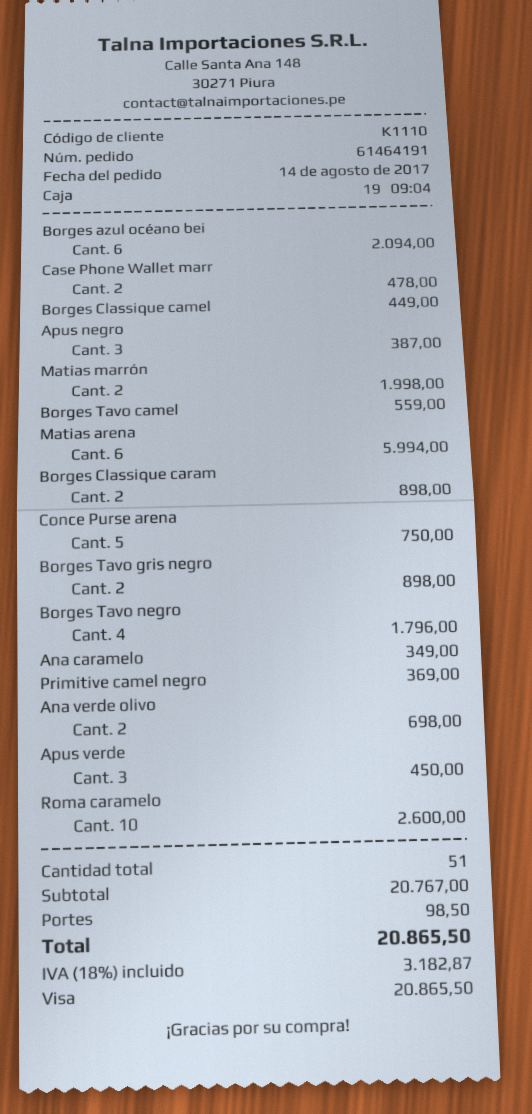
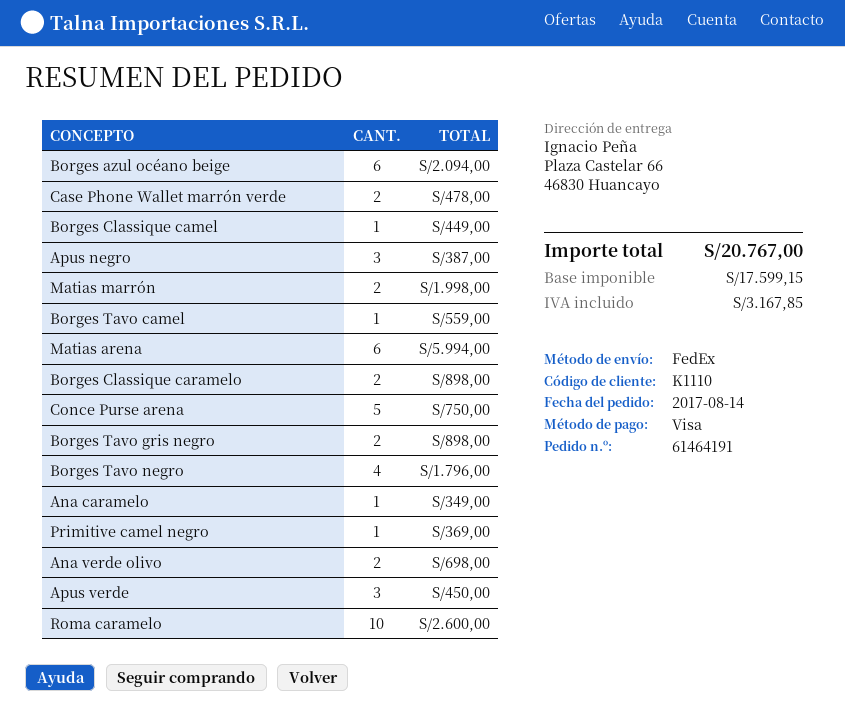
shipping: 98.50 -> none
tax: 3182.87 -> 3167.85
total: 20865.50 -> 20767.00

